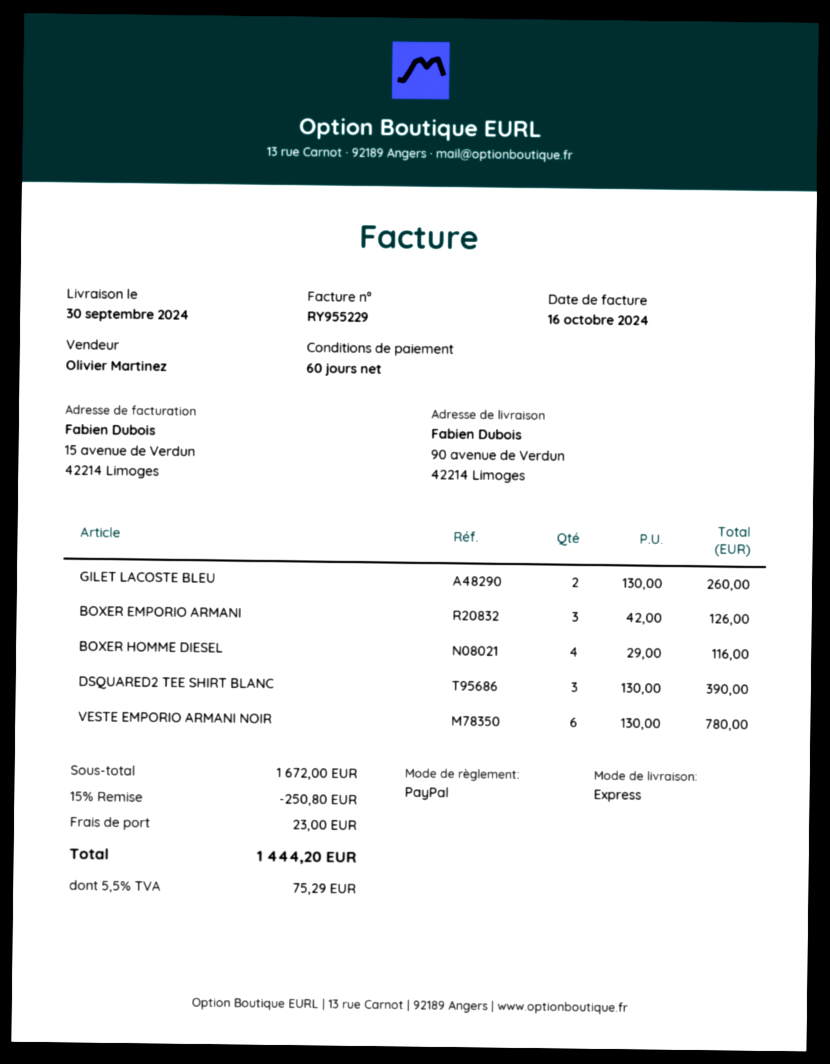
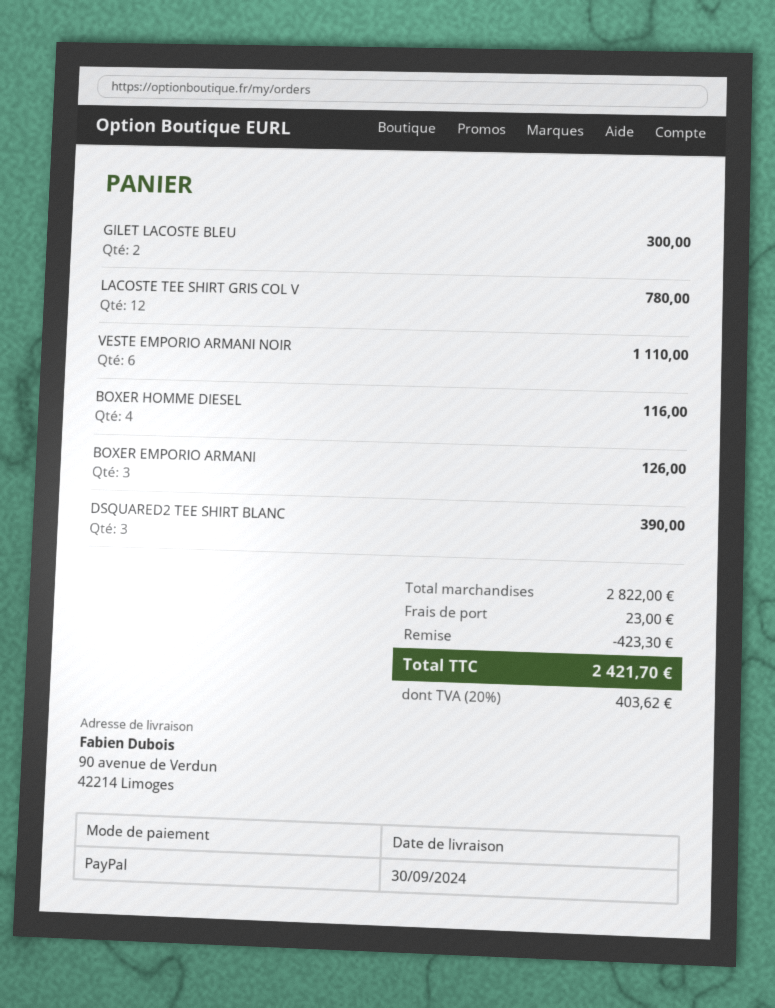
GILET LACOSTE BLEU: 2 for 260.00 -> 2 for 300.00
VESTE EMPORIO ARMANI NOIR: 6 for 780.00 -> 6 for 1110.00
LACOSTE TEE SHIRT GRIS COL V: none -> 12 for 780.00
subtotal: 1672.00 -> 2822.00
discount: 250.80 -> 423.30
tax: 5.5% = 75.29 -> 20% = 403.62
total: 1444.20 -> 2421.70

